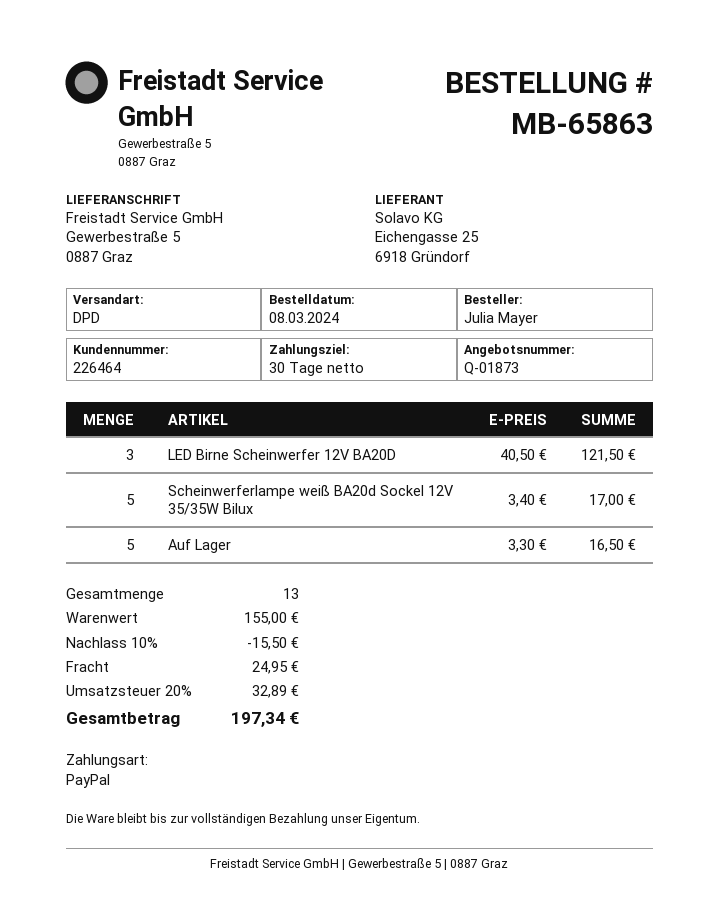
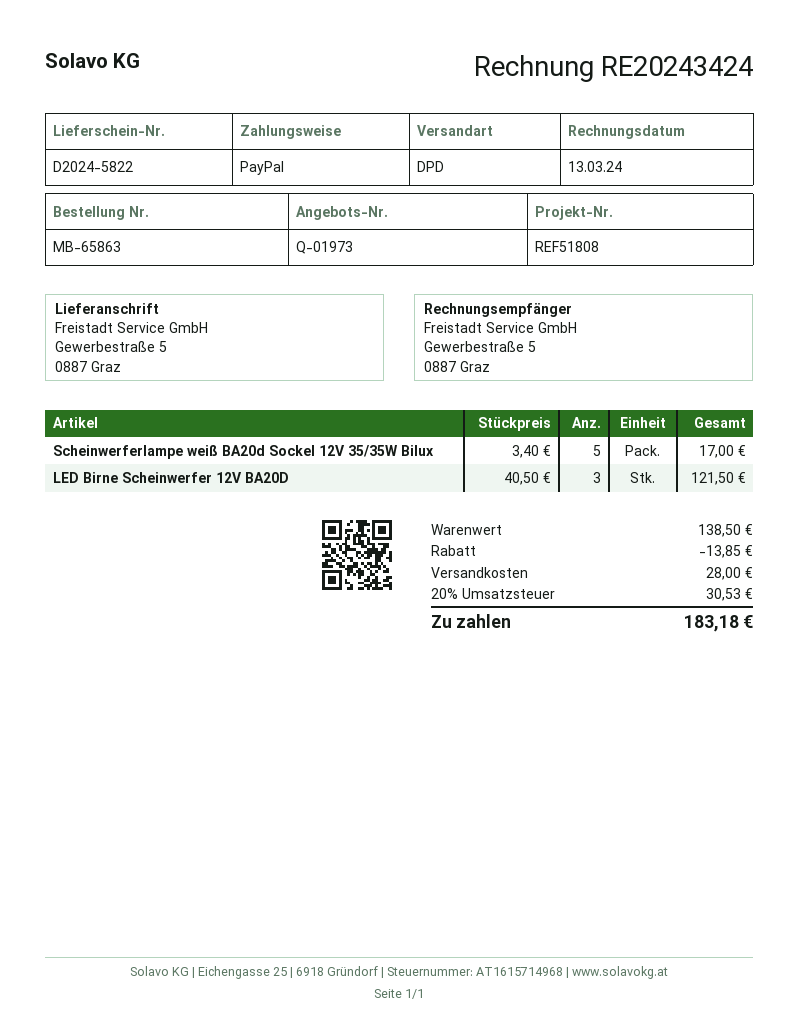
quote number: Q-01873 -> Q-01973
Auf Lager: 5 x 3.30 = 16.50 -> none
subtotal: 155.00 -> 138.50
discount: 15.50 -> 13.85
shipping: 24.95 -> 28.00
tax: 20% = 32.89 -> 20% = 30.53
total: 197.34 -> 183.18

